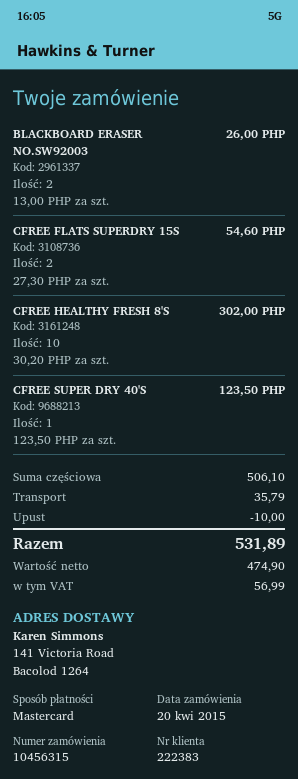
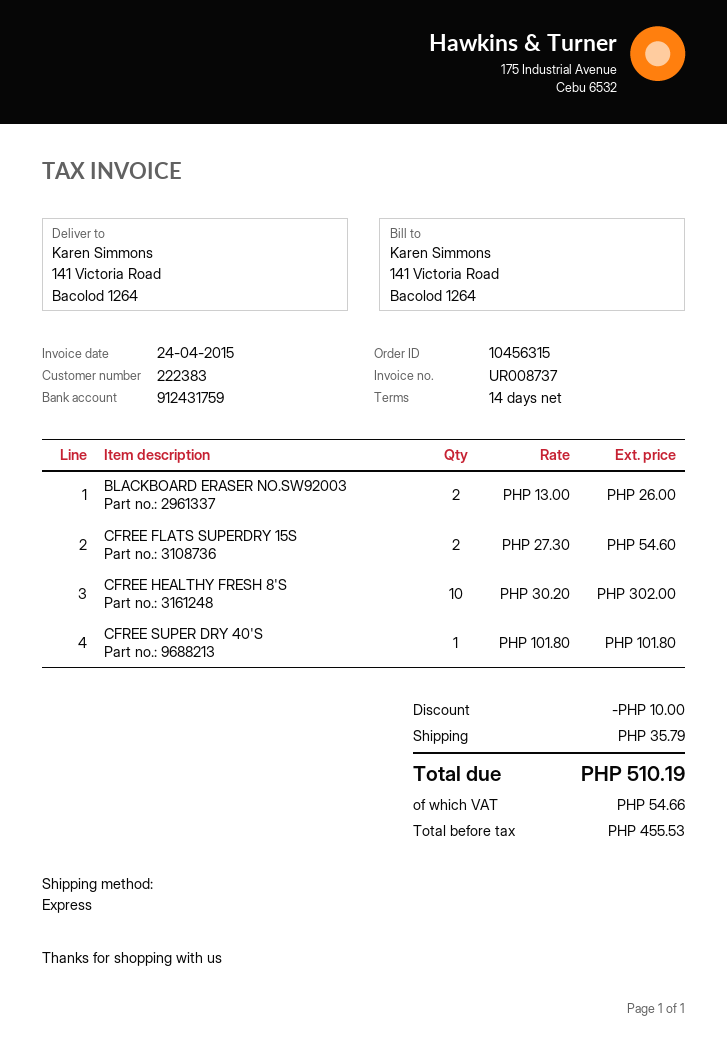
CFREE SUPER DRY 40'S: 1 x 123.50 = 123.50 -> 1 x 101.80 = 101.80
net: 474.90 -> 455.53
tax: 56.99 -> 54.66
total: 531.89 -> 510.19

